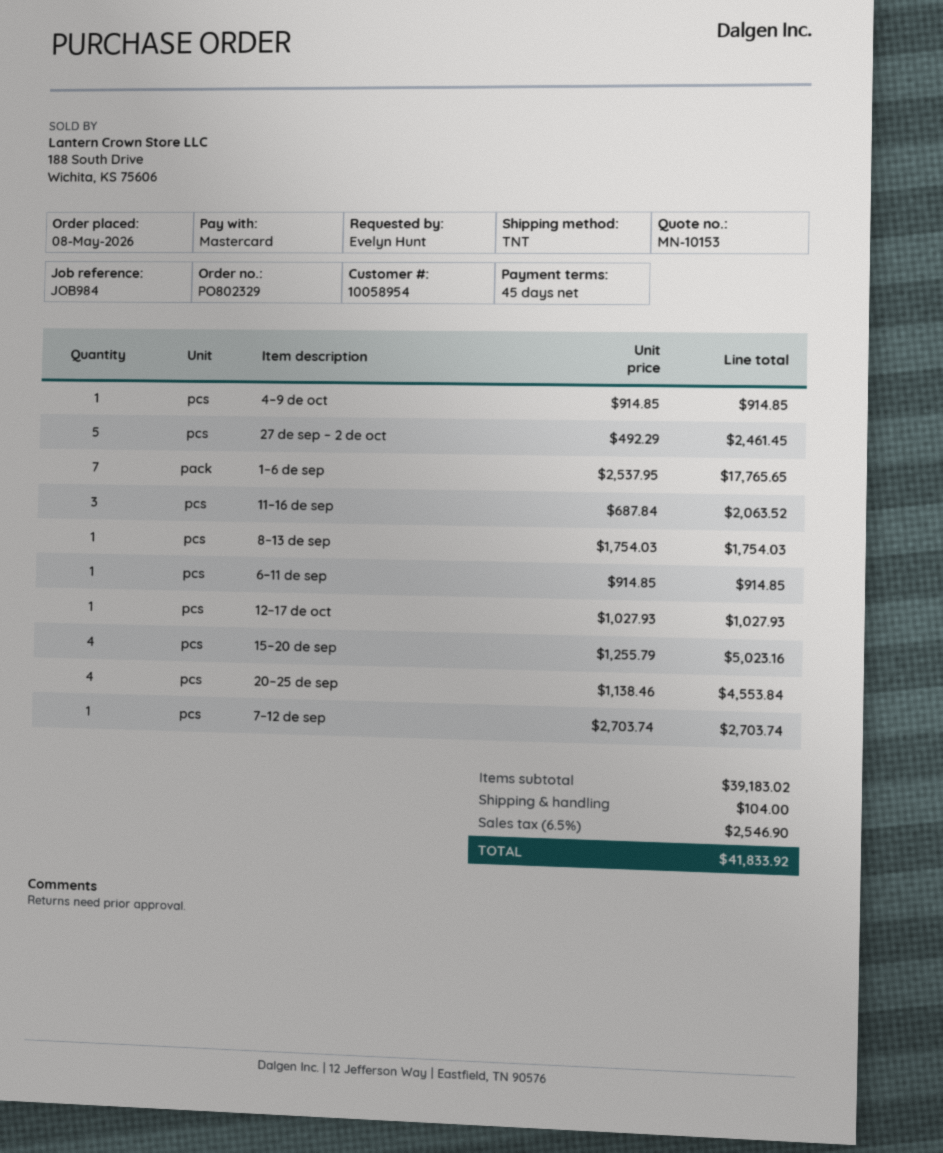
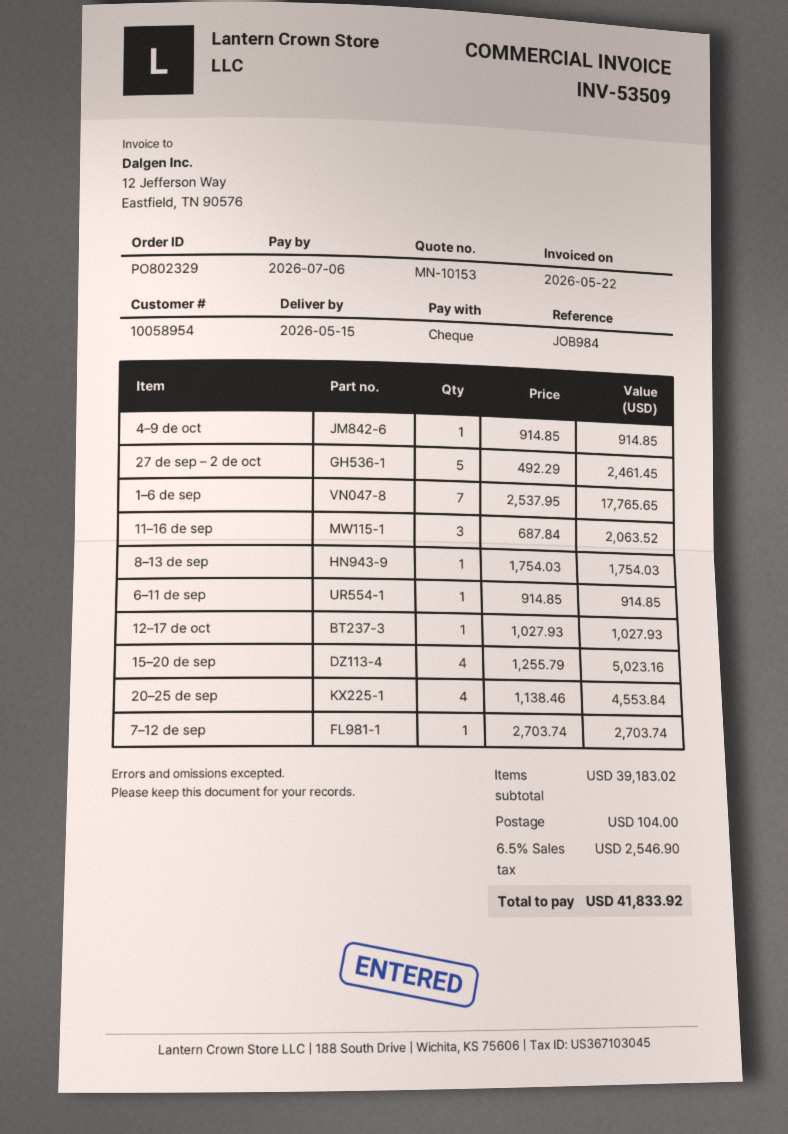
payment method: Mastercard -> cheque

